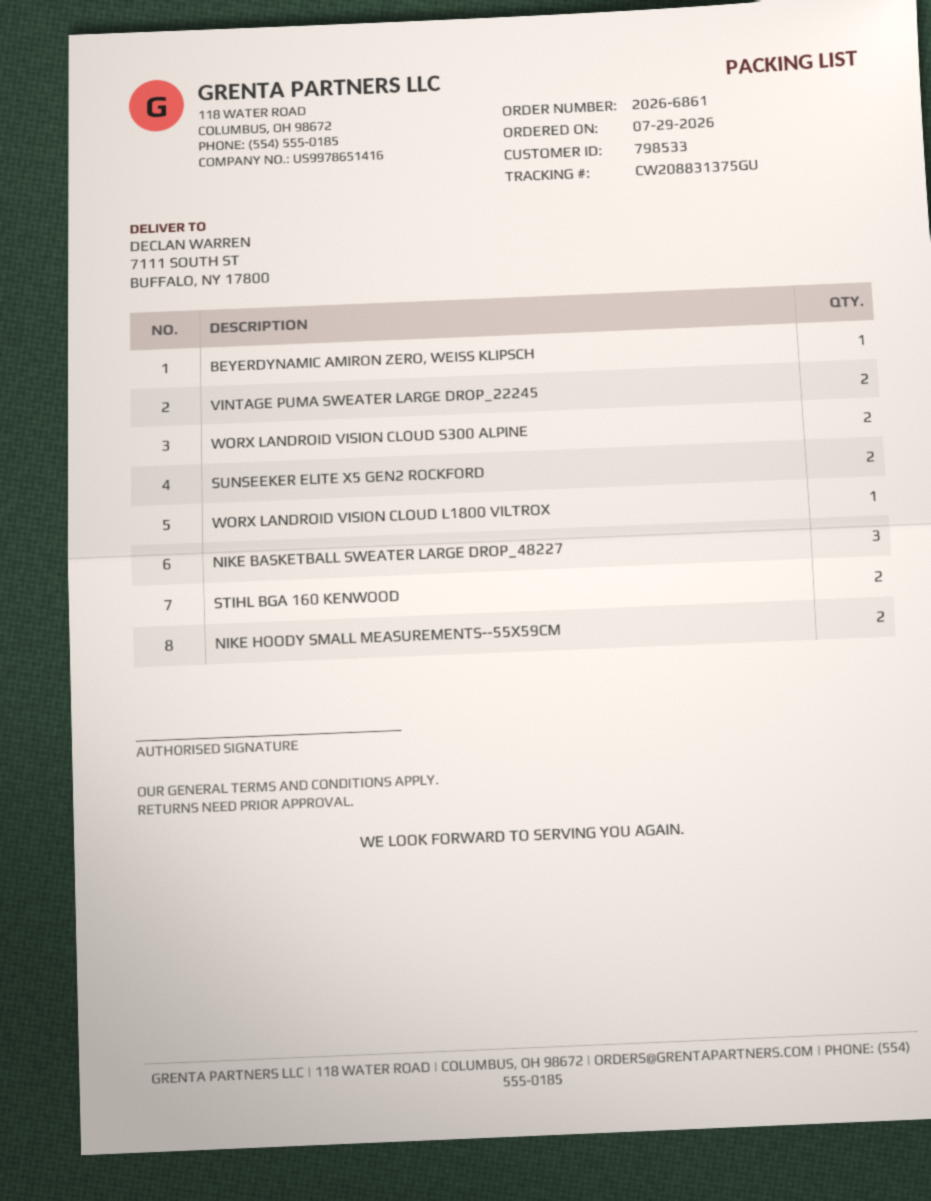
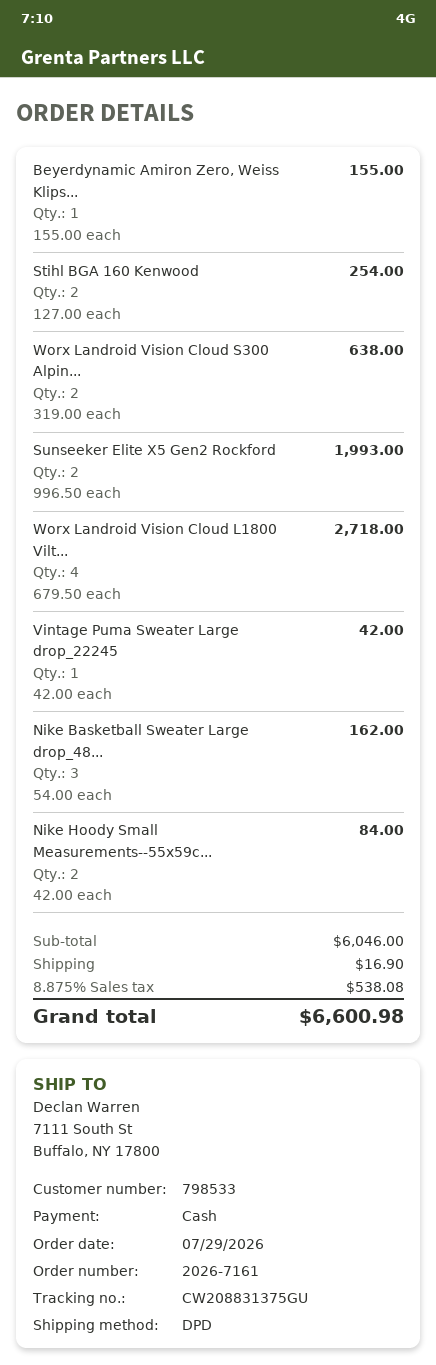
order number: 2026-6861 -> 2026-7161
VINTAGE PUMA SWEATER LARGE DROP_22245: 2 -> 1
WORX LANDROID VISION CLOUD L1800 VILTROX: 1 -> 4

